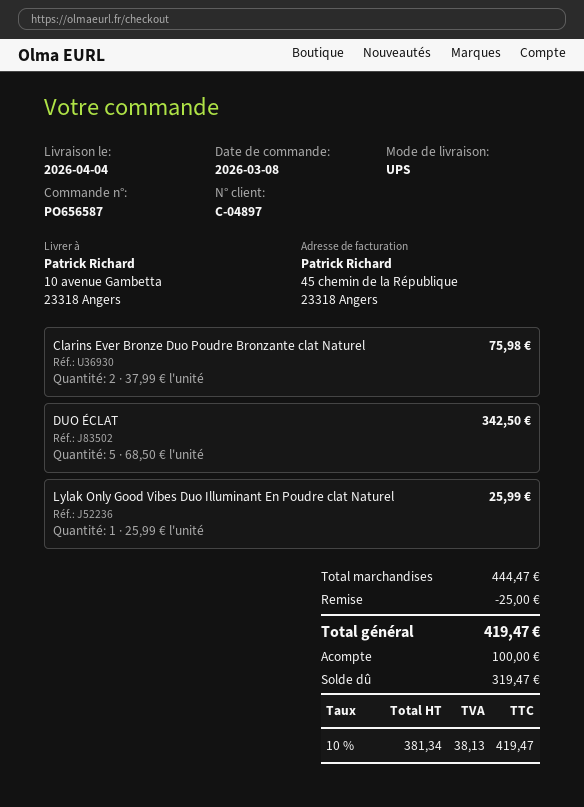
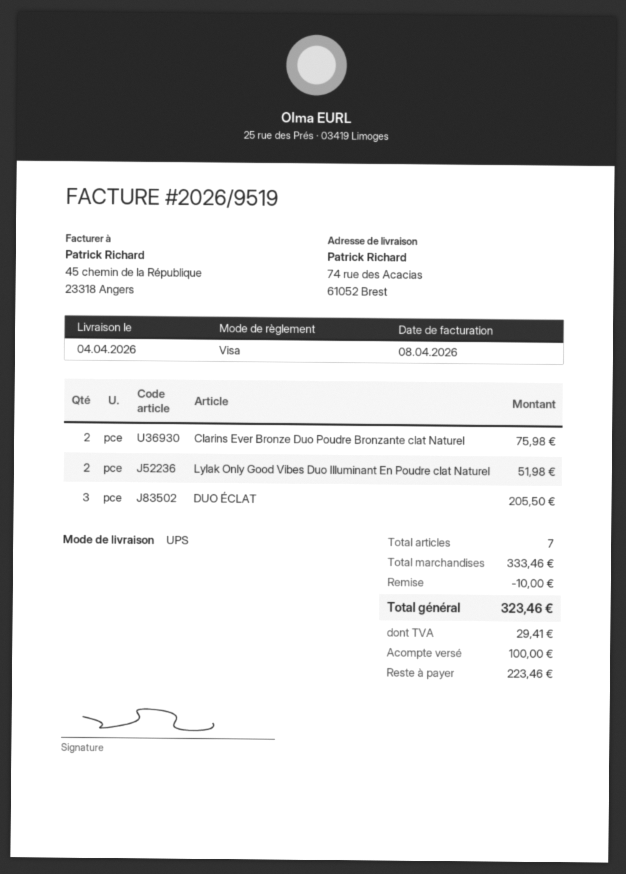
ship to: 10 avenue Gambetta, 23318 Angers -> 74 rue des Acacias, 61052 Brest
DUO ÉCLAT: 5 for 342.50 -> 3 for 205.50
Lylak Only Good Vibes Duo Illuminant En Poudre clat Naturel: 1 for 25.99 -> 2 for 51.98
subtotal: 444.47 -> 333.46
discount: 25.00 -> 10.00
tax: 38.13 -> 29.41
total: 419.47 -> 323.46
balance: 319.47 -> 223.46

